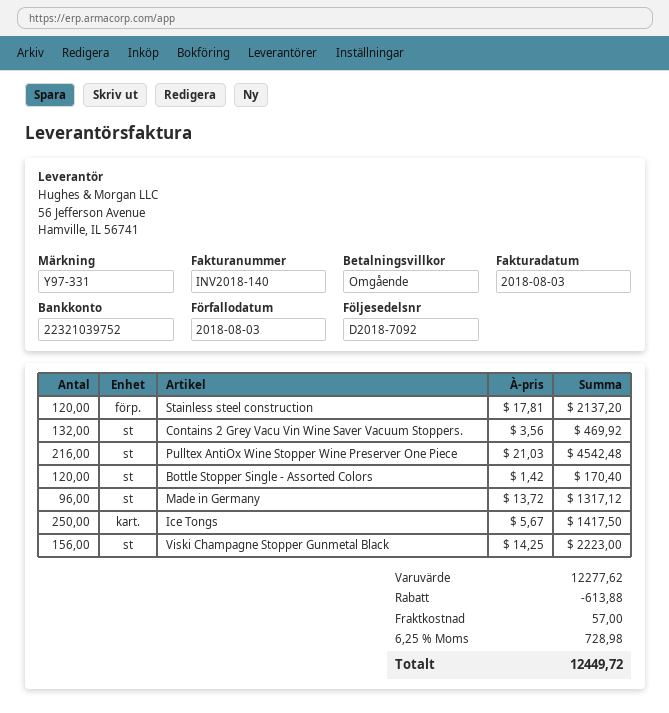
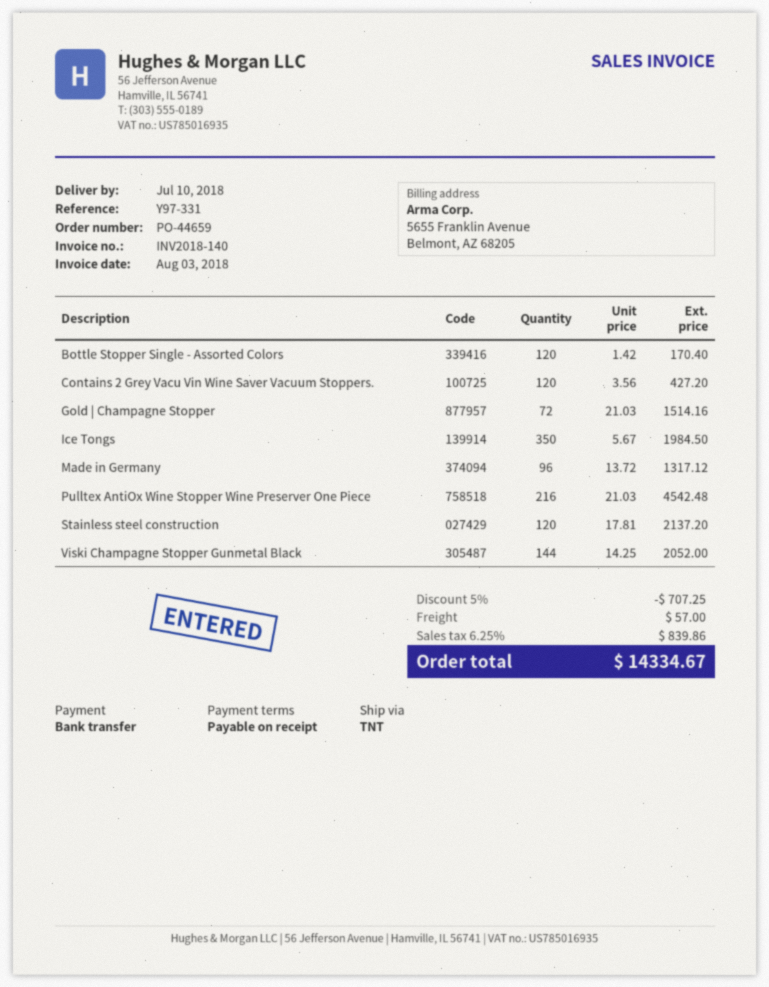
Contains 2 Grey Vacu Vin Wine Saver Vacuum Stoppers.: 132 x 3.56 = 469.92 -> 120 x 3.56 = 427.20
Ice Tongs: 250 x 5.67 = 1417.50 -> 350 x 5.67 = 1984.50
Viski Champagne Stopper Gunmetal Black: 156 x 14.25 = 2223.00 -> 144 x 14.25 = 2052.00
Gold | Champagne Stopper: none -> 72 x 21.03 = 1514.16
discount: 613.88 -> 707.25
tax: 6.25% = 728.98 -> 6.25% = 839.86
total: 12449.72 -> 14334.67

